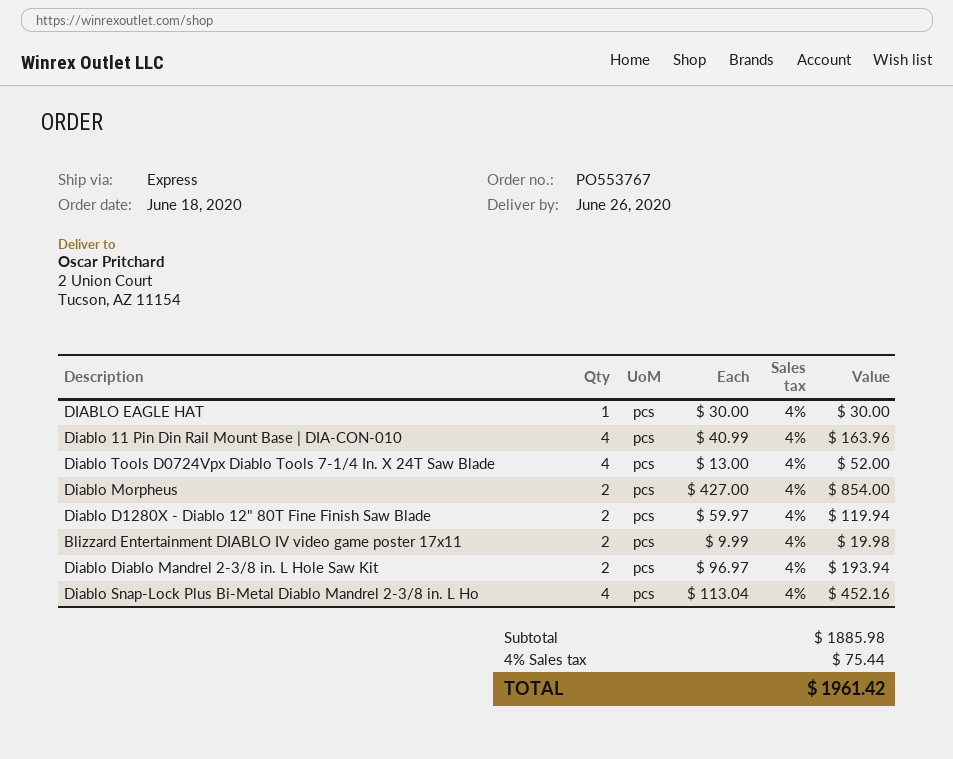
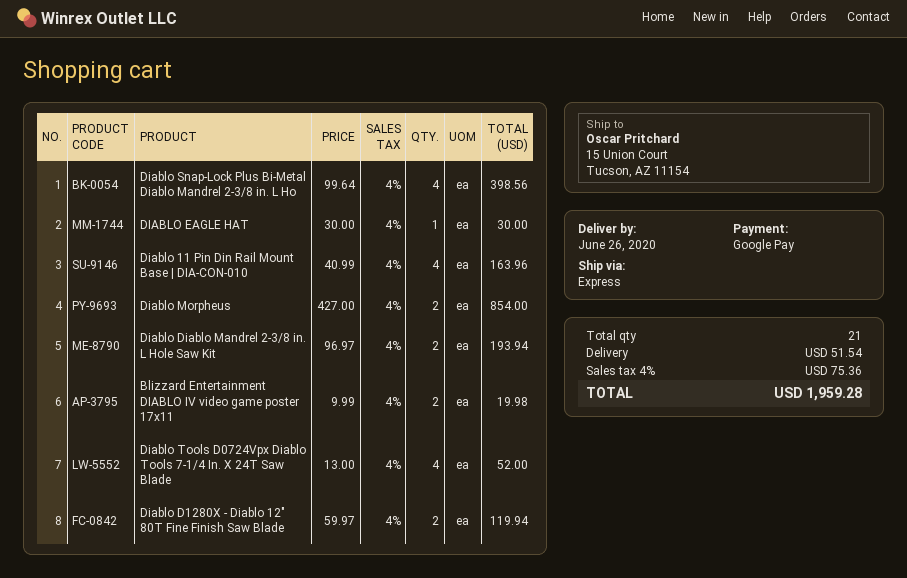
ship to: 2 Union Court, Tucson, AZ 11154 -> 15 Union Court, Tucson, AZ 11154
Diablo Snap-Lock Plus Bi-Metal Diablo Mandrel 2-3/8 in. L Ho: 4 x 113.04 = 452.16 -> 4 x 99.64 = 398.56
shipping: none -> 51.54
tax: 4% = 75.44 -> 4% = 75.36
total: 1961.42 -> 1959.28

